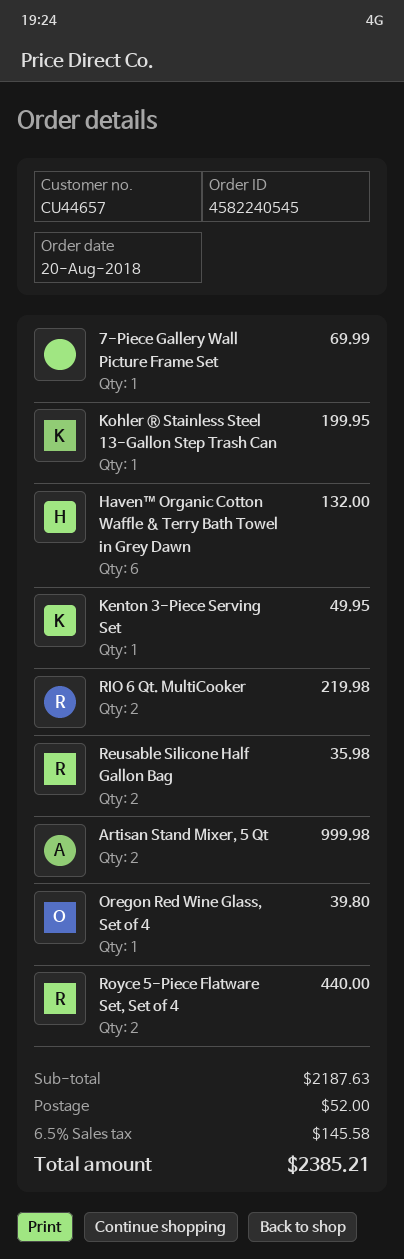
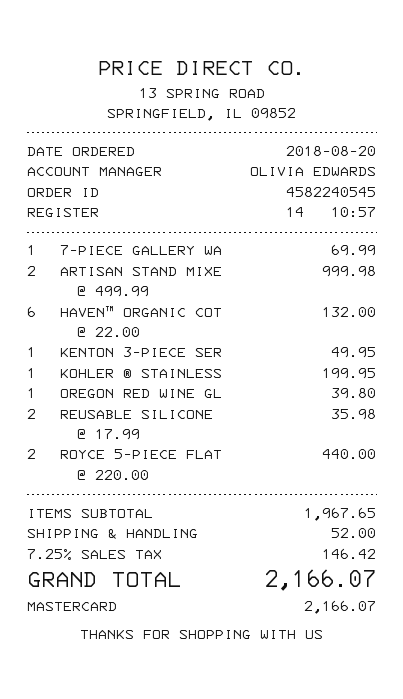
RIO 6 Qt. MultiCooker: 2 for 219.98 -> none
subtotal: 2187.63 -> 1967.65
tax: 6.5% = 145.58 -> 7.25% = 146.42
total: 2385.21 -> 2166.07

